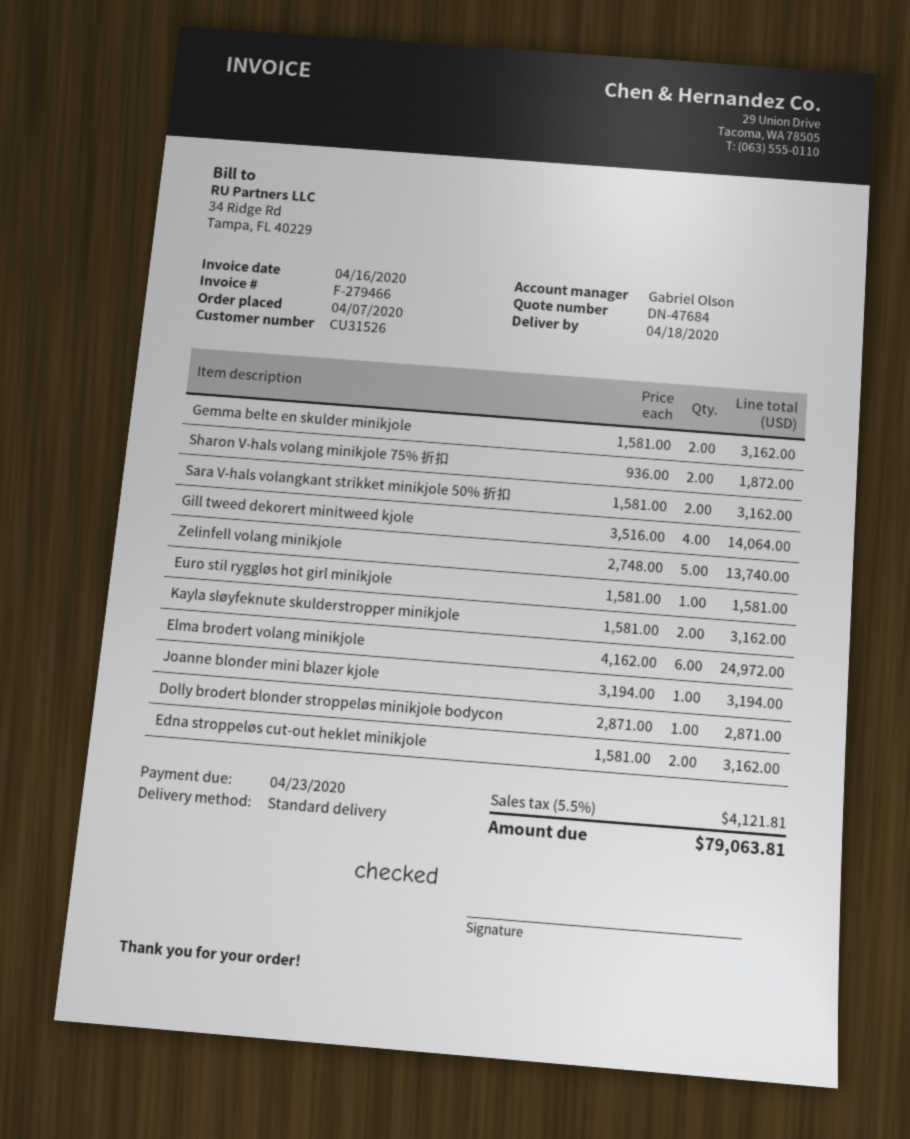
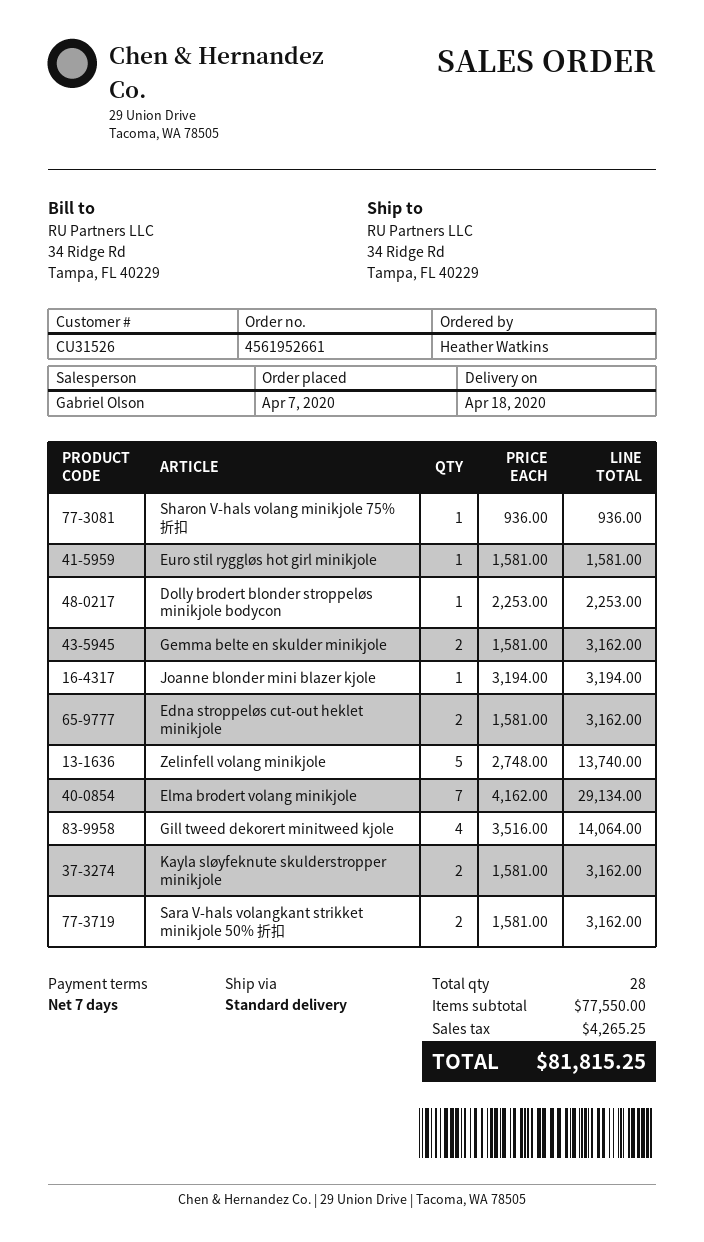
Sharon V-hals volang minikjole 75% 折扣: 2 x 936.00 = 1872.00 -> 1 x 936.00 = 936.00
Elma brodert volang minikjole: 6 x 4162.00 = 24972.00 -> 7 x 4162.00 = 29134.00
Dolly brodert blonder stroppeløs minikjole bodycon: 1 x 2871.00 = 2871.00 -> 1 x 2253.00 = 2253.00
tax: 4121.81 -> 4265.25
total: 79063.81 -> 81815.25

